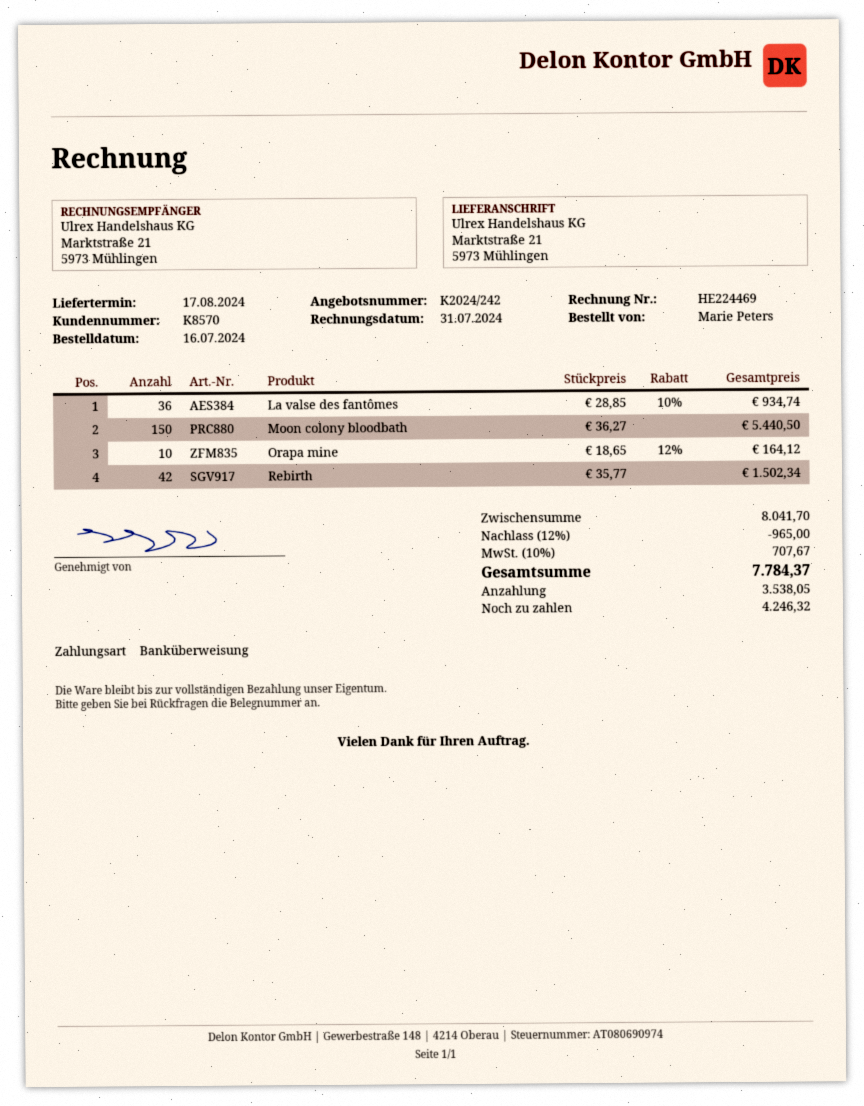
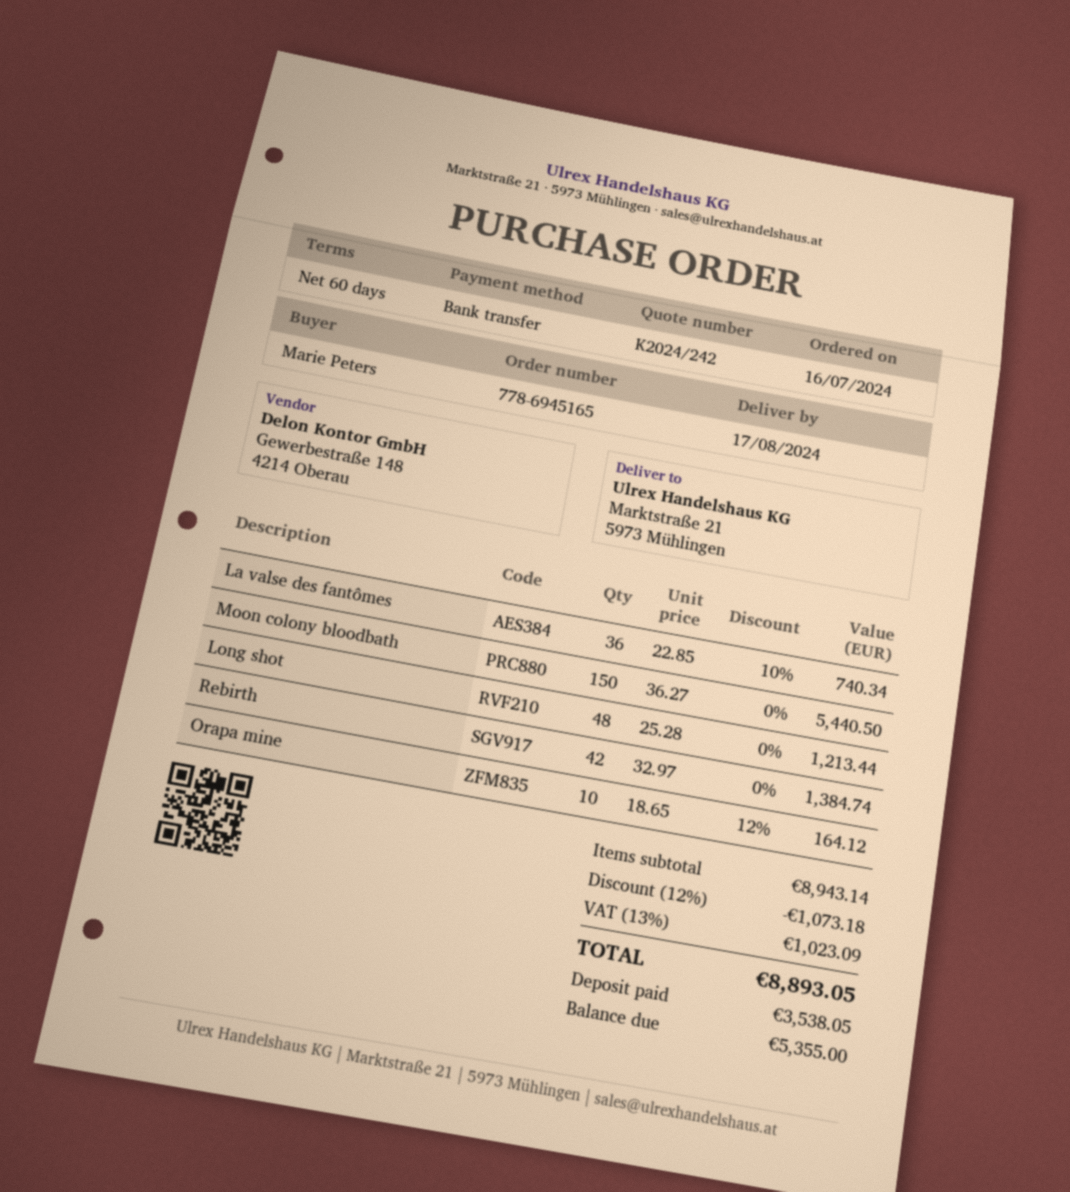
La valse des fantômes: 36 x 28.85 - 10% = 934.74 -> 36 x 22.85 - 10% = 740.34
Rebirth: 42 x 35.77 = 1502.34 -> 42 x 32.97 = 1384.74
Long shot: none -> 48 x 25.28 = 1213.44
subtotal: 8041.70 -> 8943.14
discount: 12% = 965.00 -> 12% = 1073.18
tax: 10% = 707.67 -> 13% = 1023.09
total: 7784.37 -> 8893.05
balance: 4246.32 -> 5355.00

